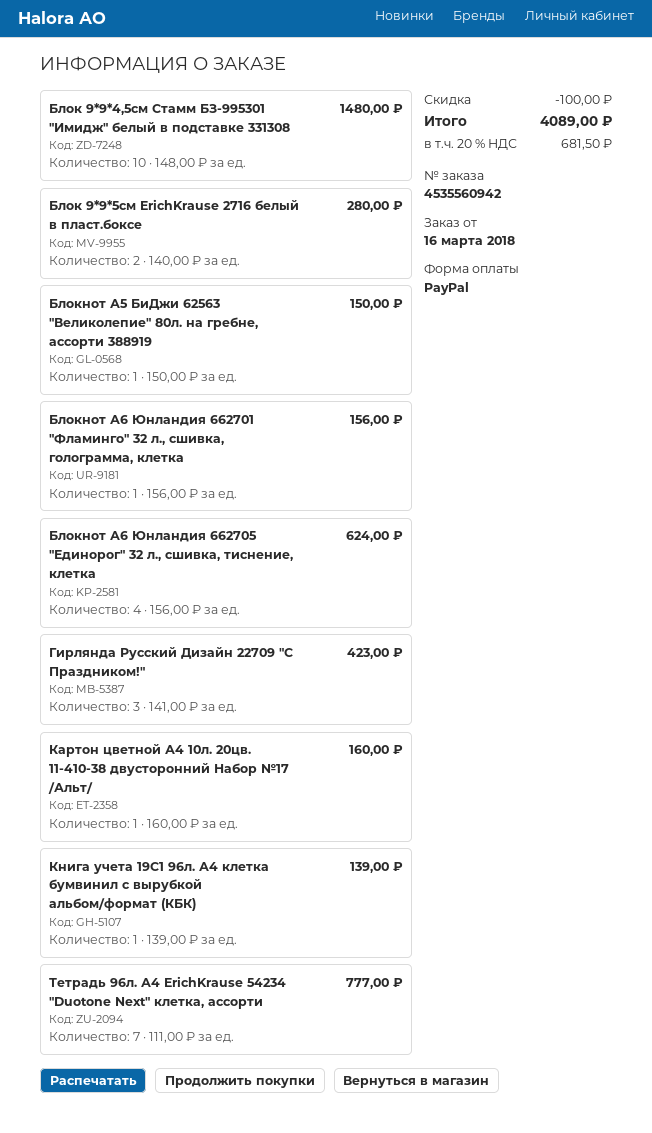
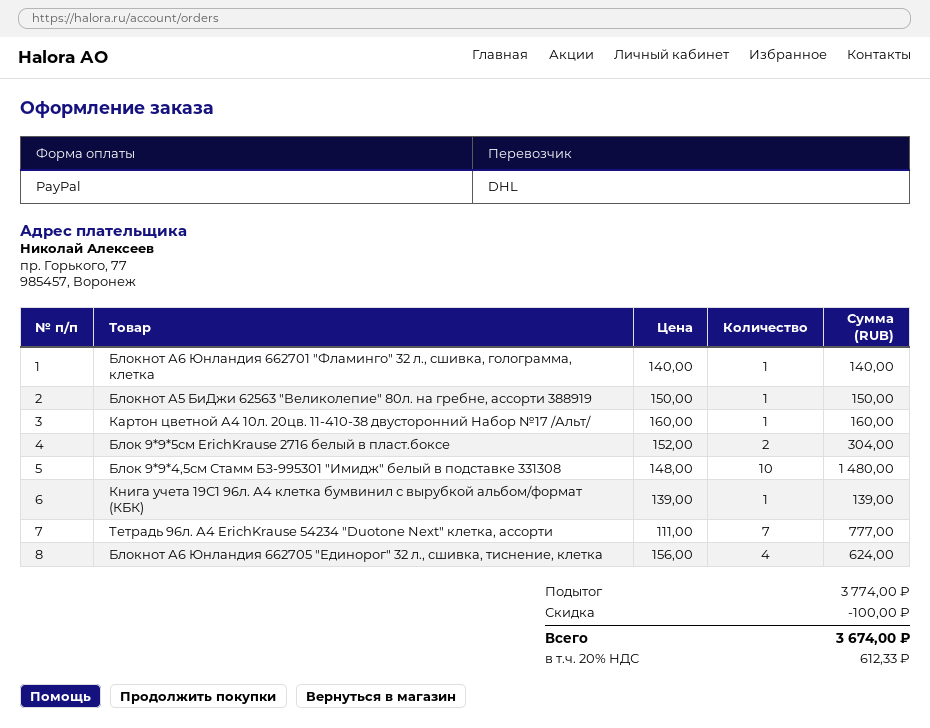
Блок 9*9*5см ErichKrause 2716 белый в пласт.боксе: 2 x 140.00 = 280.00 -> 2 x 152.00 = 304.00
Блокнот А6 Юнландия 662701 "Фламинго" 32 л., сшивка, голограмма, клетка: 1 x 156.00 = 156.00 -> 1 x 140.00 = 140.00
Гирлянда Русский Дизайн 22709 "С Праздником!": 3 x 141.00 = 423.00 -> none
tax: 20% = 681.50 -> 20% = 612.33
total: 4089.00 -> 3674.00

